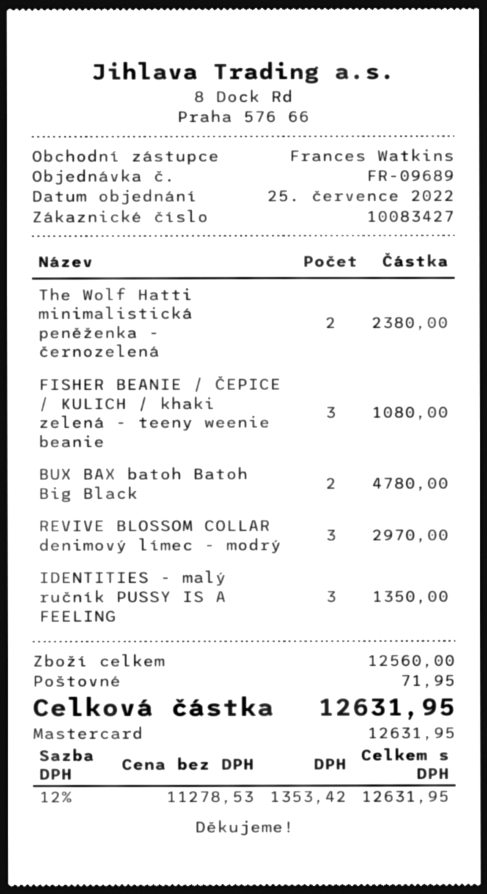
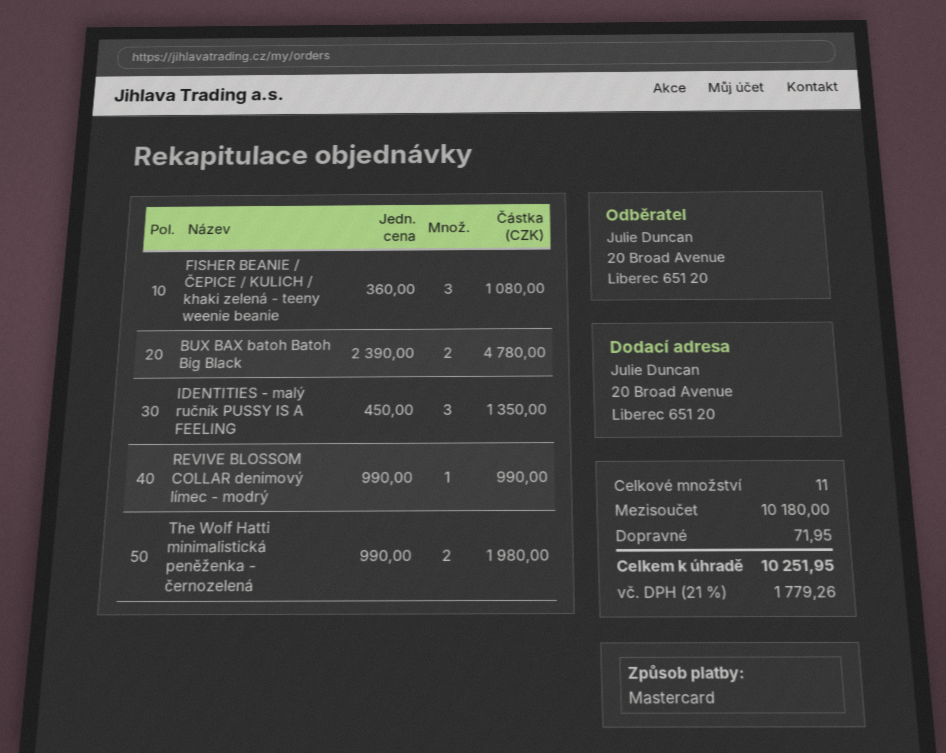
The Wolf Hatti minimalistická peněženka - černozelená: 2 for 2380.00 -> 2 for 1980.00
REVIVE BLOSSOM COLLAR denimový límec - modrý: 3 for 2970.00 -> 1 for 990.00
subtotal: 12560.00 -> 10180.00
tax: 12% = 1353.42 -> 21% = 1779.26
total: 12631.95 -> 10251.95

